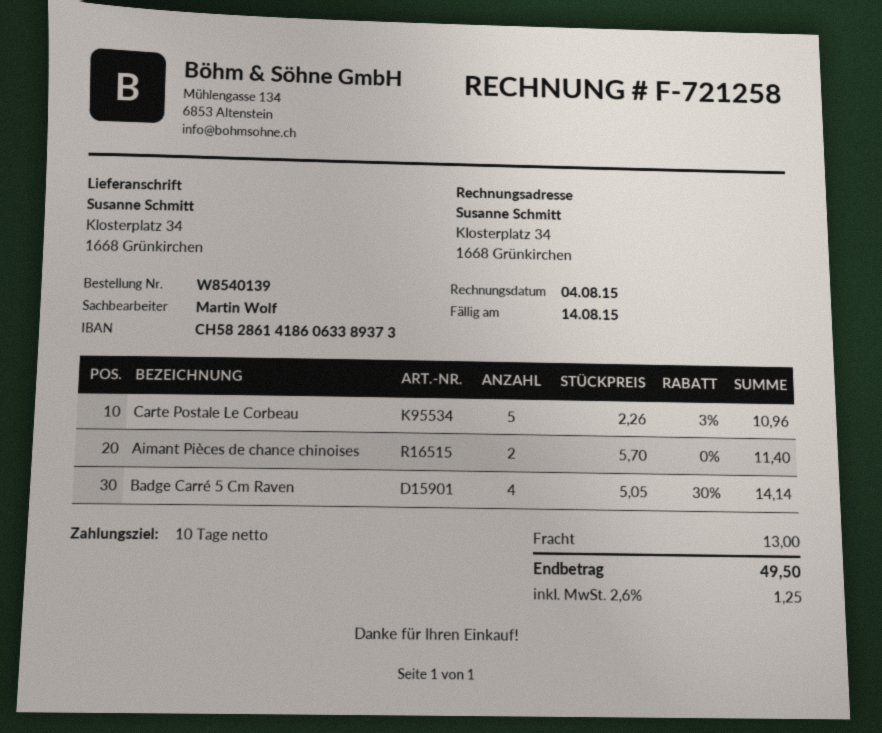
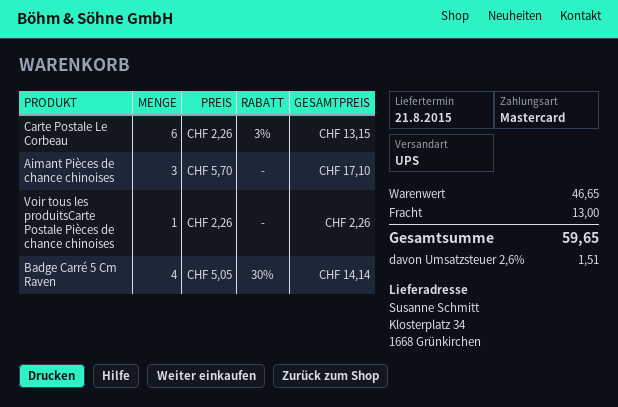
Carte Postale Le Corbeau: 5 x 2.26 - 3% = 10.96 -> 6 x 2.26 - 3% = 13.15
Aimant Pièces de chance chinoises: 2 x 5.70 = 11.40 -> 3 x 5.70 = 17.10
Voir tous les produitsCarte Postale Pièces de chance chinoises: none -> 1 x 2.26 = 2.26
tax: 2.6% = 1.25 -> 2.6% = 1.51
total: 49.50 -> 59.65

